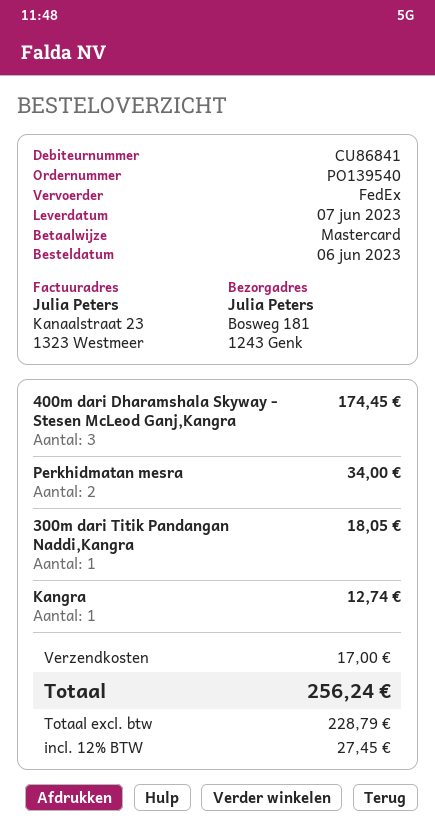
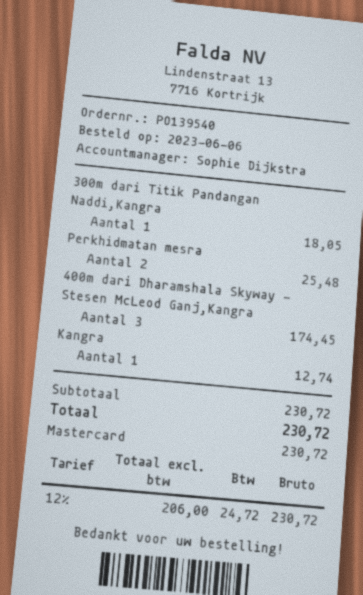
Perkhidmatan mesra: 2 for 34.00 -> 2 for 25.48
shipping: 17.00 -> none
net: 228.79 -> 206.00
tax: 12% = 27.45 -> 12% = 24.72
total: 256.24 -> 230.72

